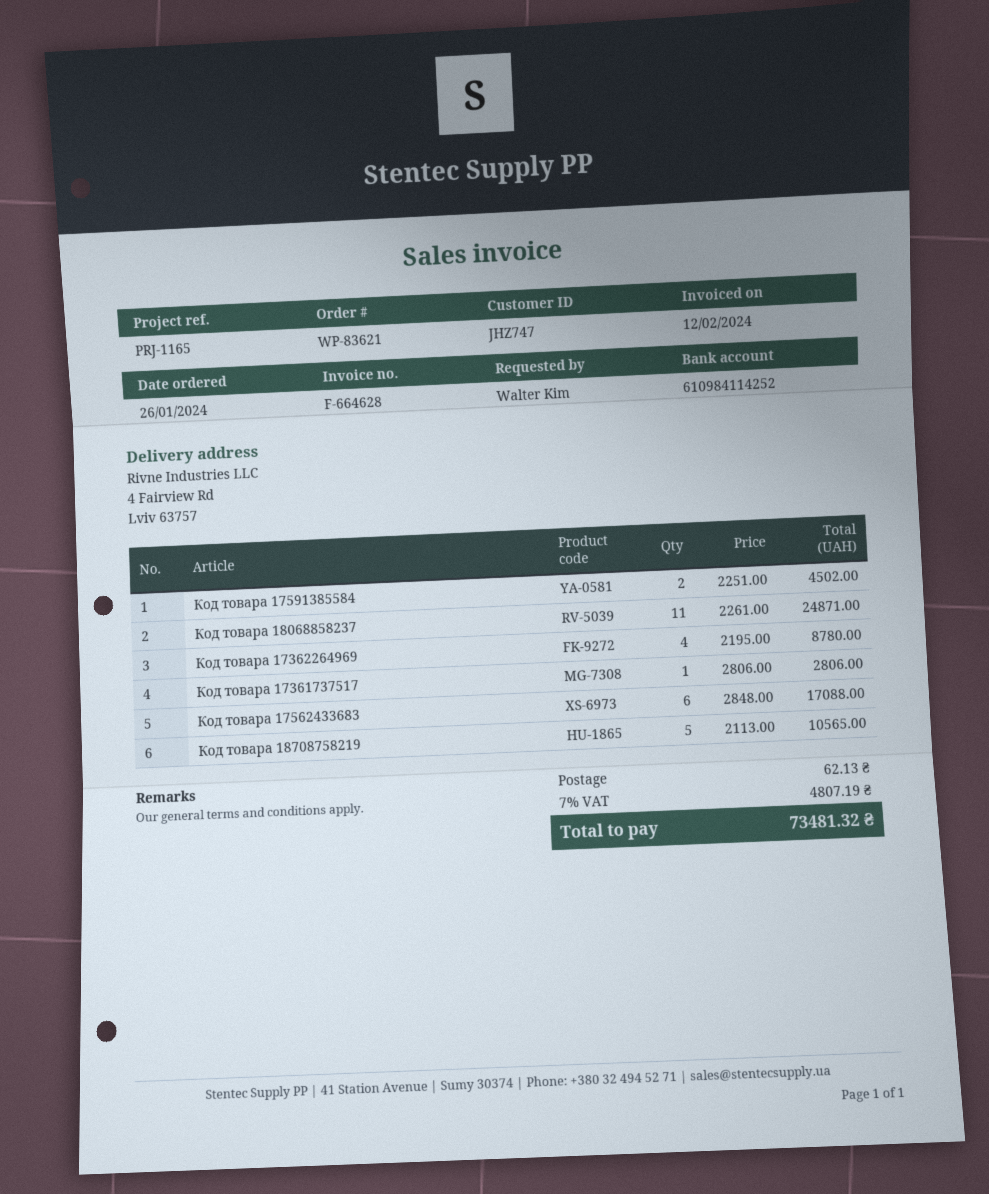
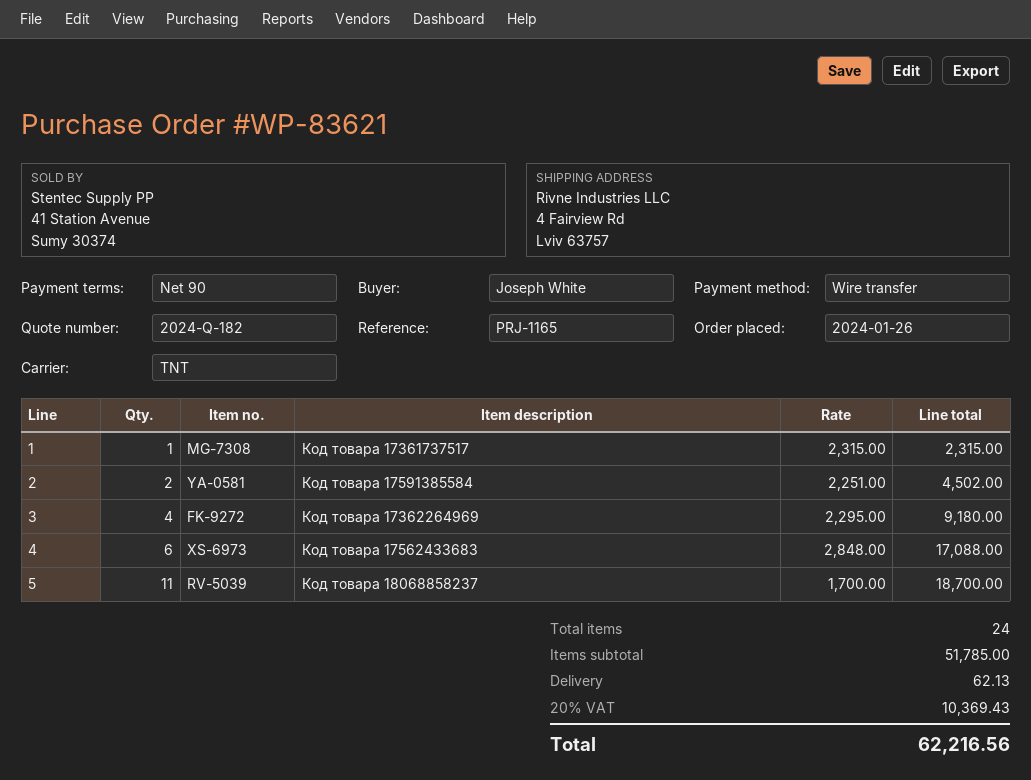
ordered by: Walter Kim -> Joseph White
Код товара 18068858237: 11 x 2261.00 = 24871.00 -> 11 x 1700.00 = 18700.00
Код товара 17362264969: 4 x 2195.00 = 8780.00 -> 4 x 2295.00 = 9180.00
Код товара 17361737517: 1 x 2806.00 = 2806.00 -> 1 x 2315.00 = 2315.00
Код товара 18708758219: 5 x 2113.00 = 10565.00 -> none
tax: 7% = 4807.19 -> 20% = 10369.43
total: 73481.32 -> 62216.56

